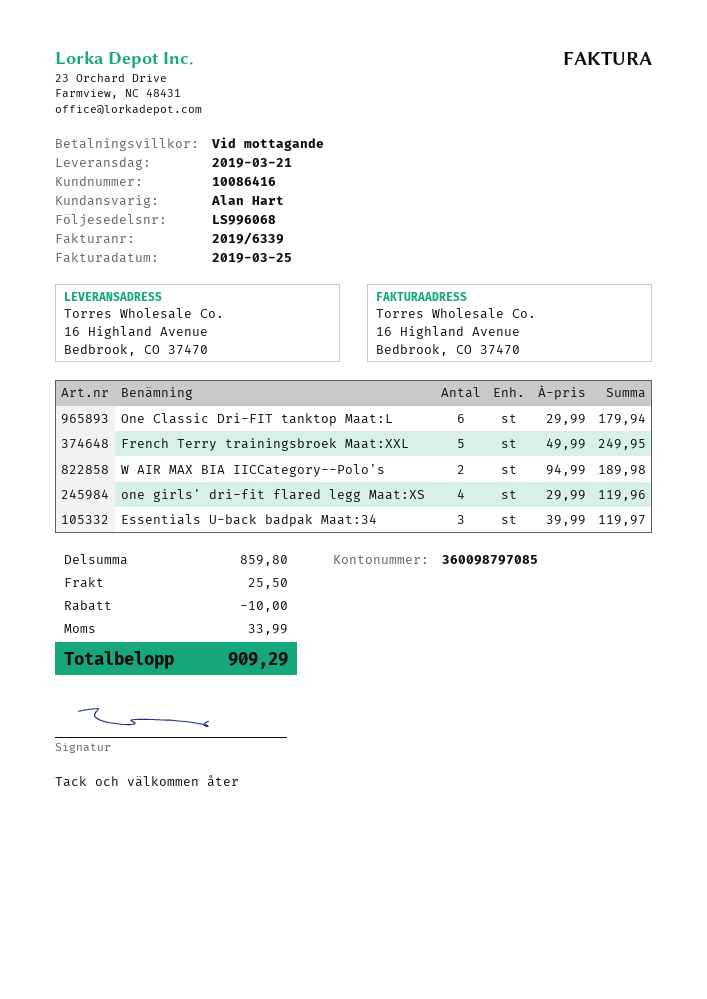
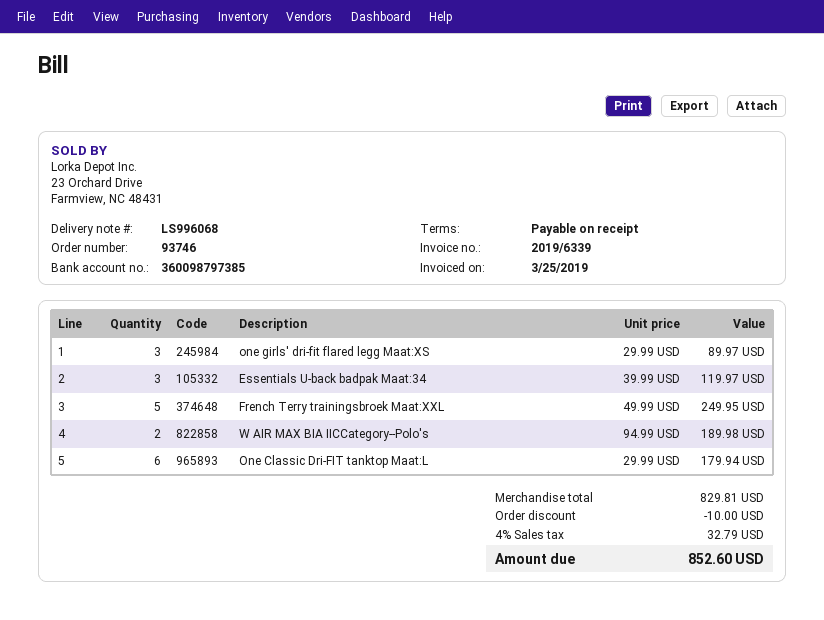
bank account: 360098797085 -> 360098797385
one girls' dri-fit flared legg Maat:XS: 4 x 29.99 = 119.96 -> 3 x 29.99 = 89.97
subtotal: 859.80 -> 829.81
shipping: 25.50 -> none
tax: 33.99 -> 32.79
total: 909.29 -> 852.60

